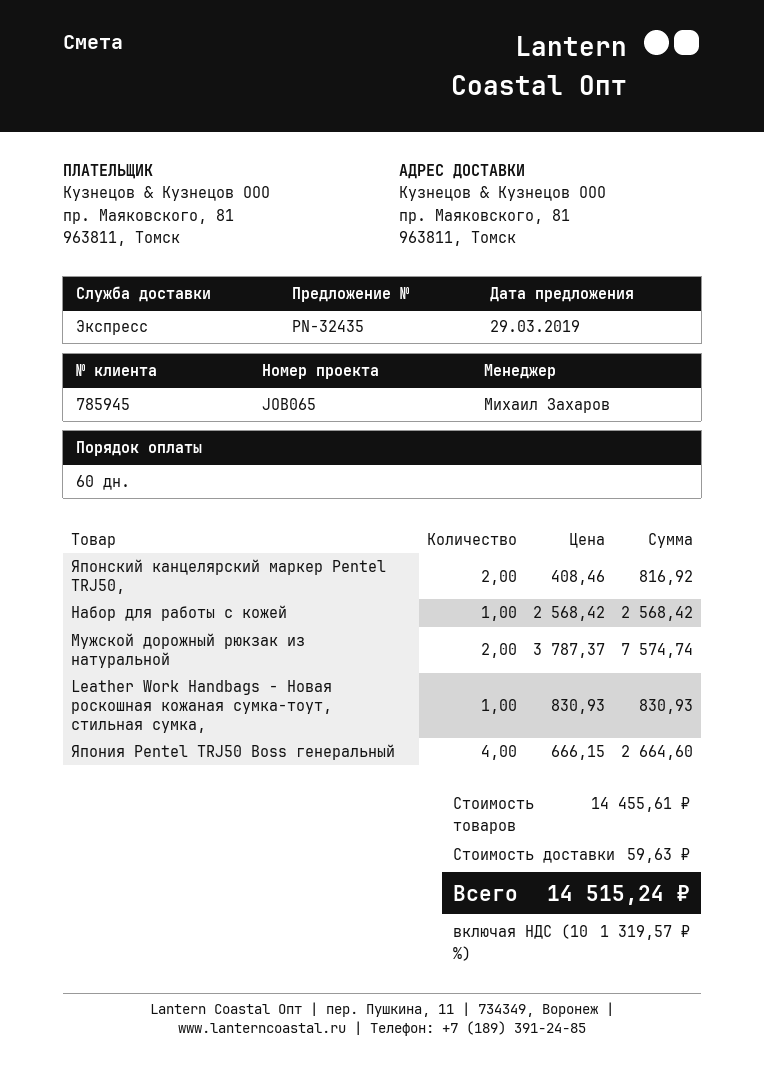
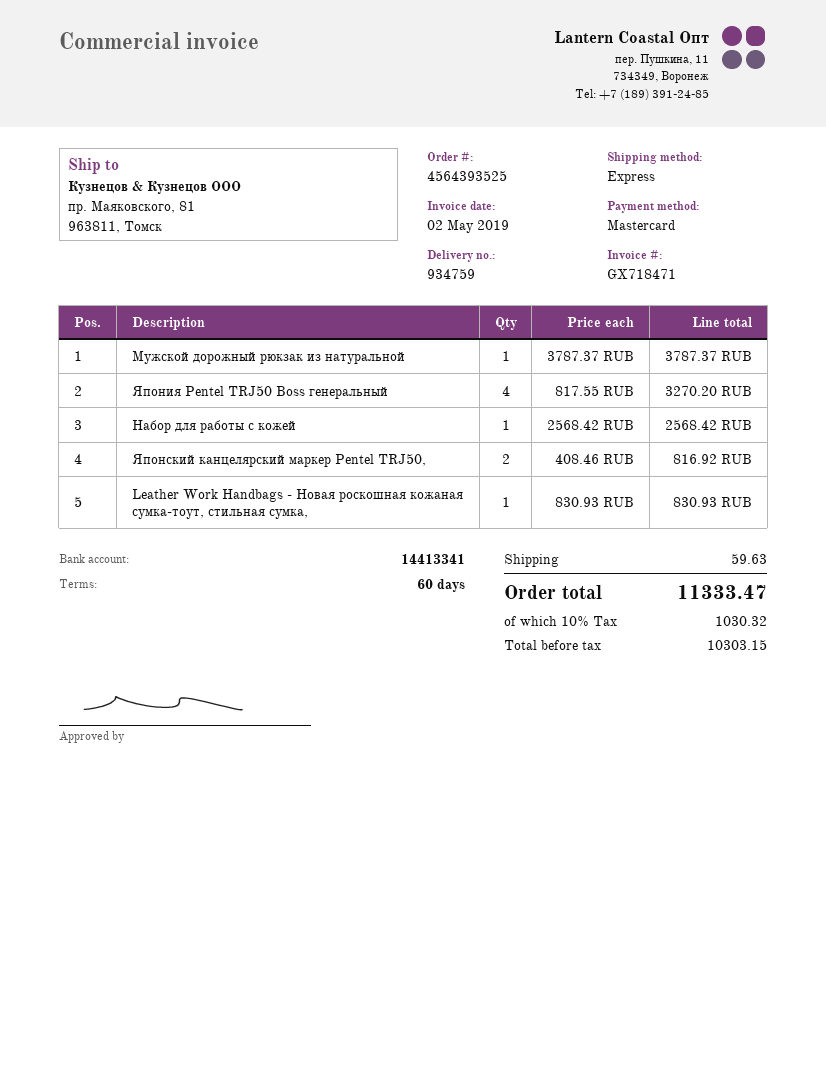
Мужской дорожный рюкзак из натуральной: 2 x 3787.37 = 7574.74 -> 1 x 3787.37 = 3787.37
Япония Pentel TRJ50 Boss генеральный: 4 x 666.15 = 2664.60 -> 4 x 817.55 = 3270.20
tax: 10% = 1319.57 -> 10% = 1030.32
total: 14515.24 -> 11333.47

